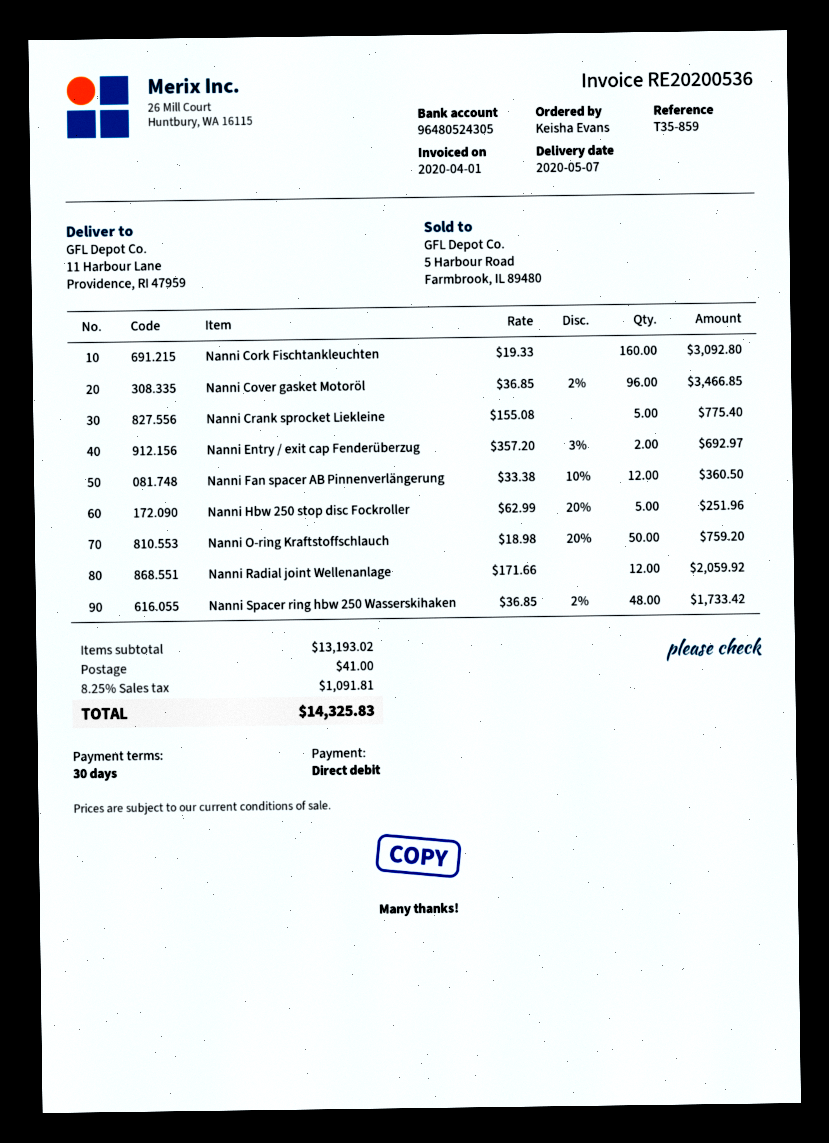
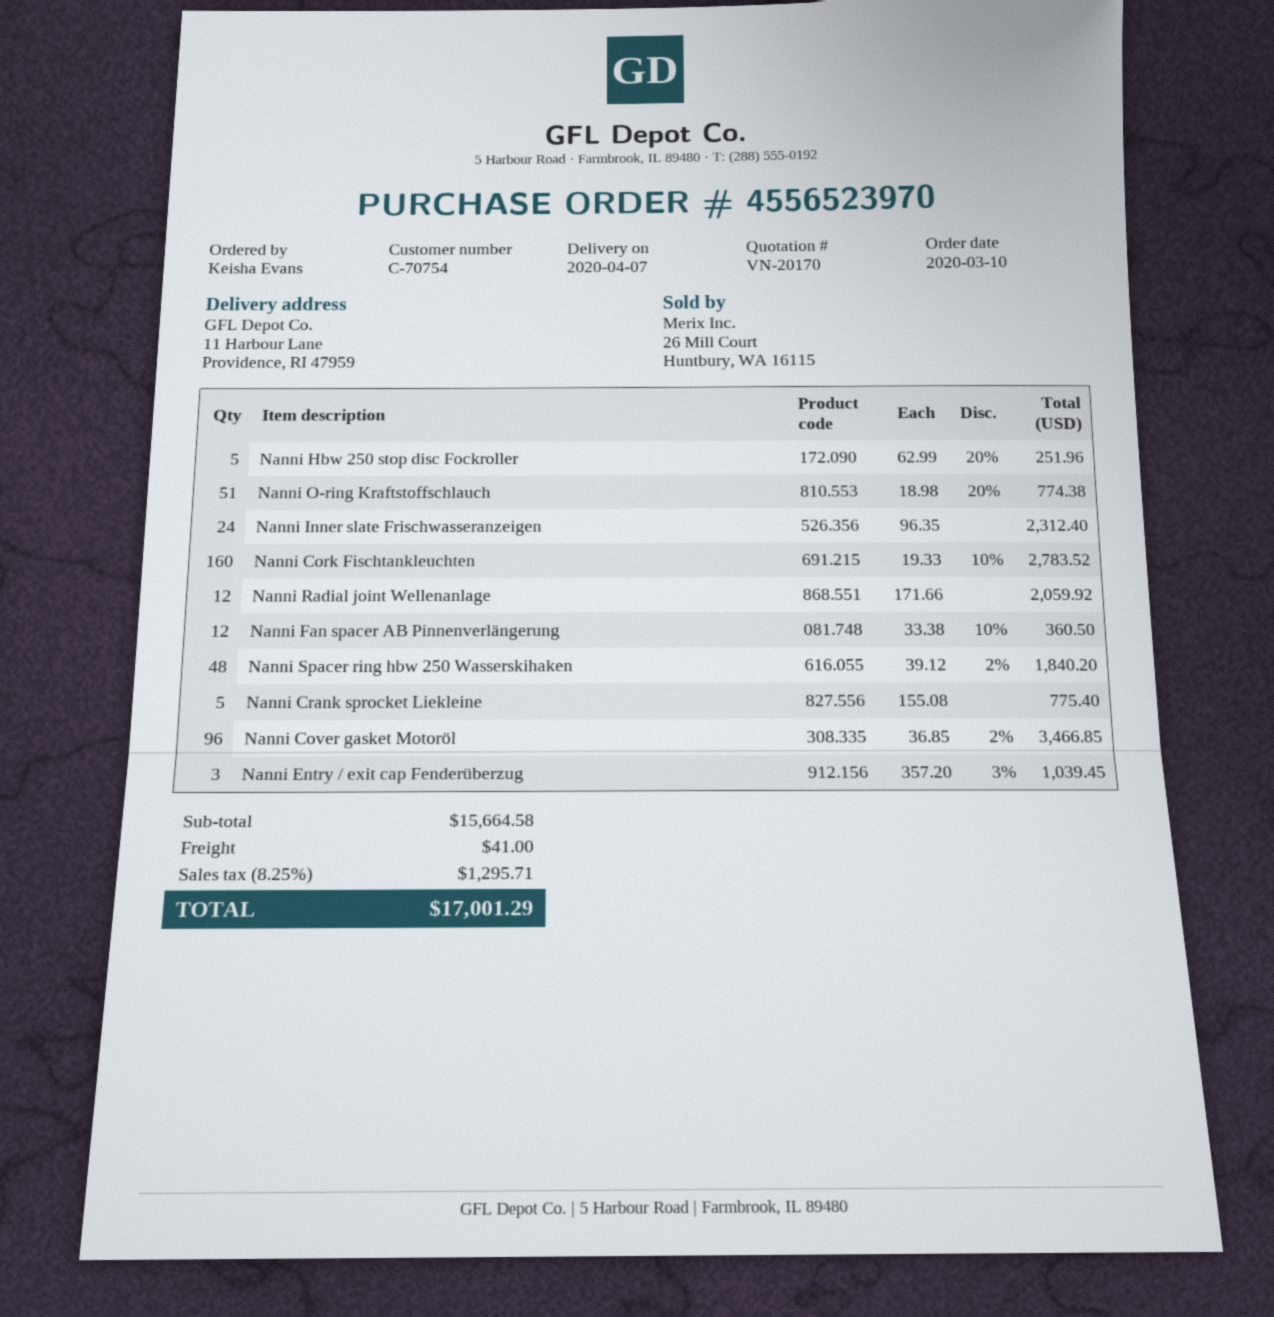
delivery date: 2020-05-07 -> 2020-04-07
Nanni Cork Fischtankleuchten: 160 x 19.33 = 3092.80 -> 160 x 19.33 - 10% = 2783.52
Nanni Entry / exit cap Fenderüberzug: 2 x 357.20 - 3% = 692.97 -> 3 x 357.20 - 3% = 1039.45
Nanni O-ring Kraftstoffschlauch: 50 x 18.98 - 20% = 759.20 -> 51 x 18.98 - 20% = 774.38
Nanni Spacer ring hbw 250 Wasserskihaken: 48 x 36.85 - 2% = 1733.42 -> 48 x 39.12 - 2% = 1840.20
Nanni Inner slate Frischwasseranzeigen: none -> 24 x 96.35 = 2312.40
subtotal: 13193.02 -> 15664.58
tax: 8.25% = 1091.81 -> 8.25% = 1295.71
total: 14325.83 -> 17001.29

